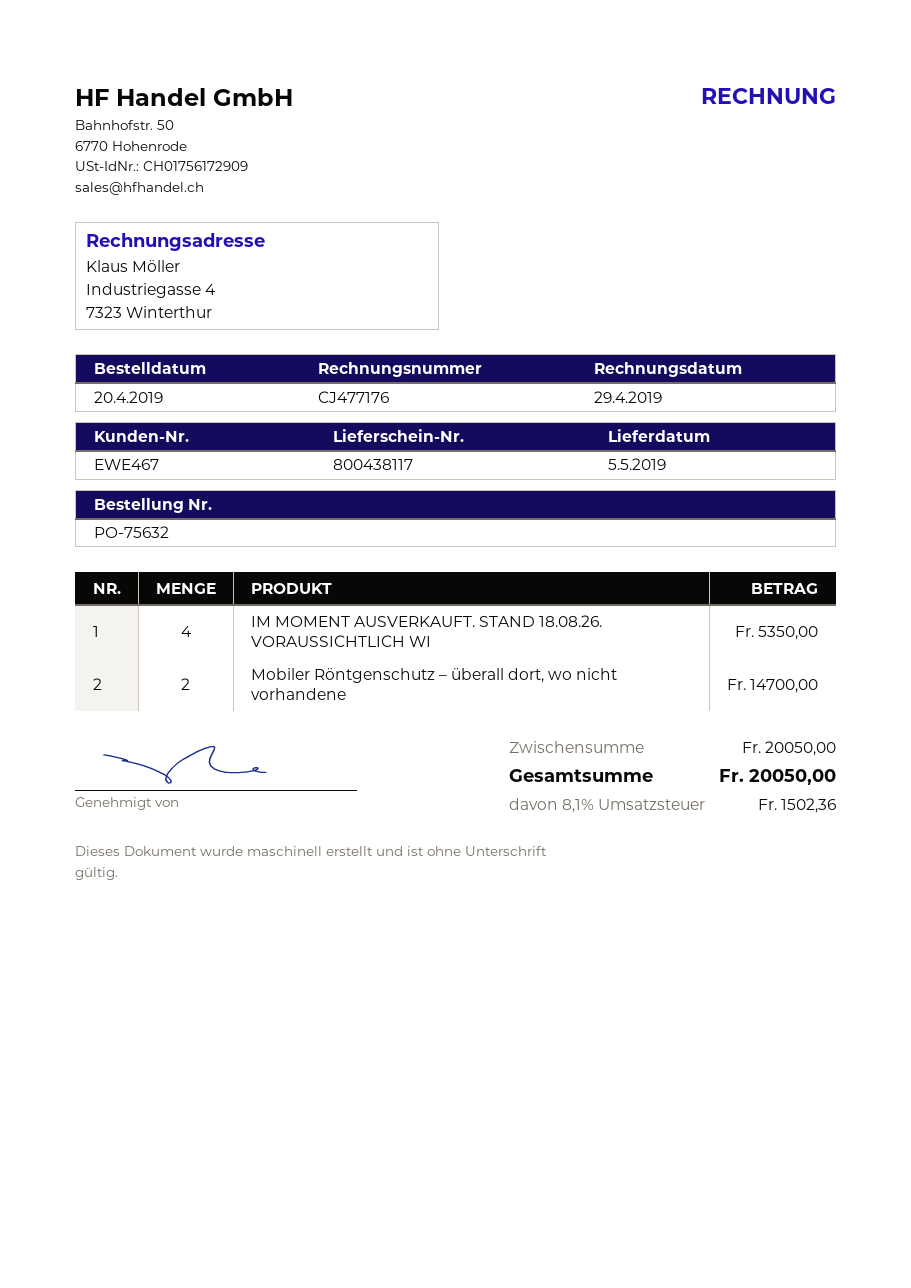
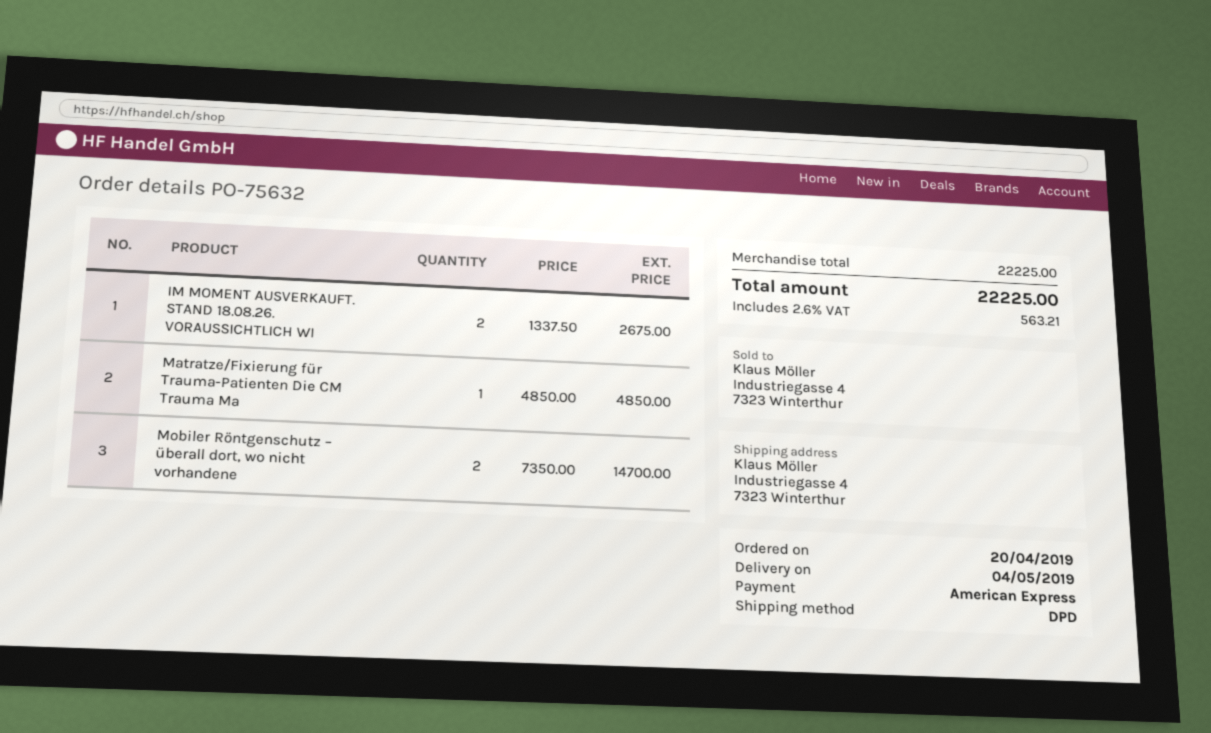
delivery date: 2019-05-05 -> 2019-05-04
IM MOMENT AUSVERKAUFT. STAND 18.08.26. VORAUSSICHTLICH WI: 4 for 5350.00 -> 2 for 2675.00
Matratze/Fixierung für Trauma-Patienten Die CM Trauma Ma: none -> 1 for 4850.00
subtotal: 20050.00 -> 22225.00
tax: 8.1% = 1502.36 -> 2.6% = 563.21
total: 20050.00 -> 22225.00

